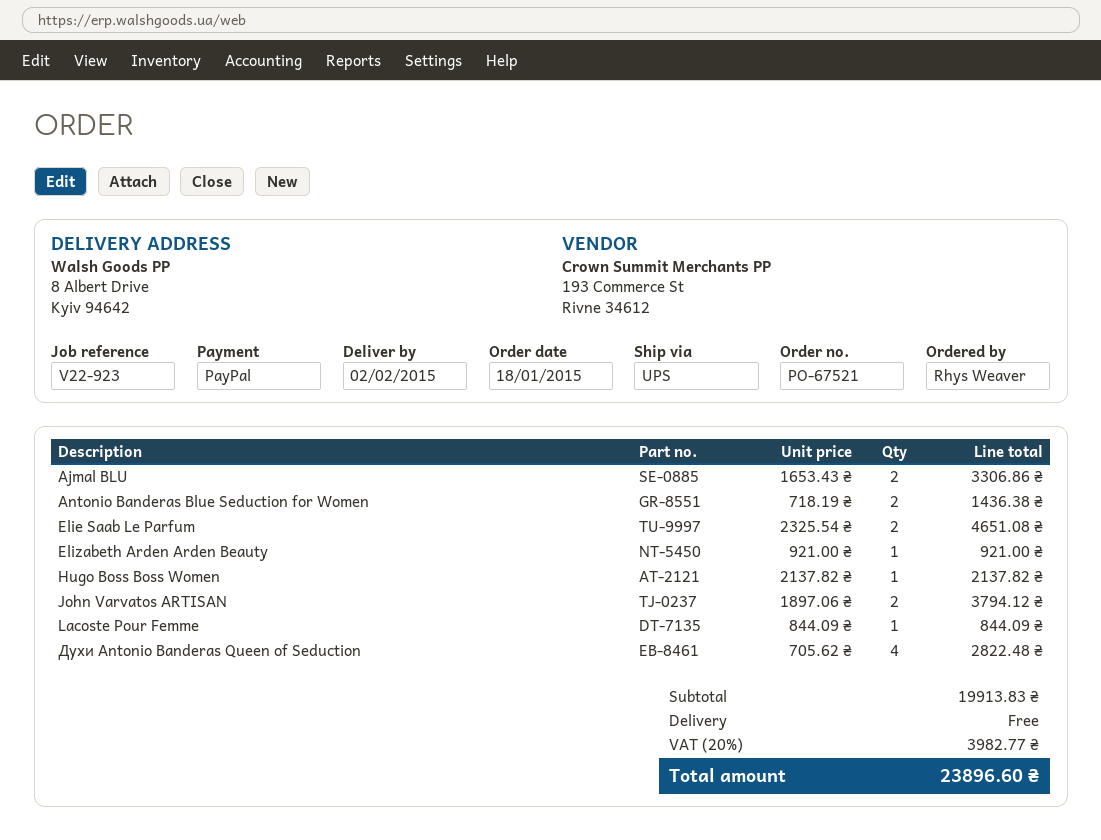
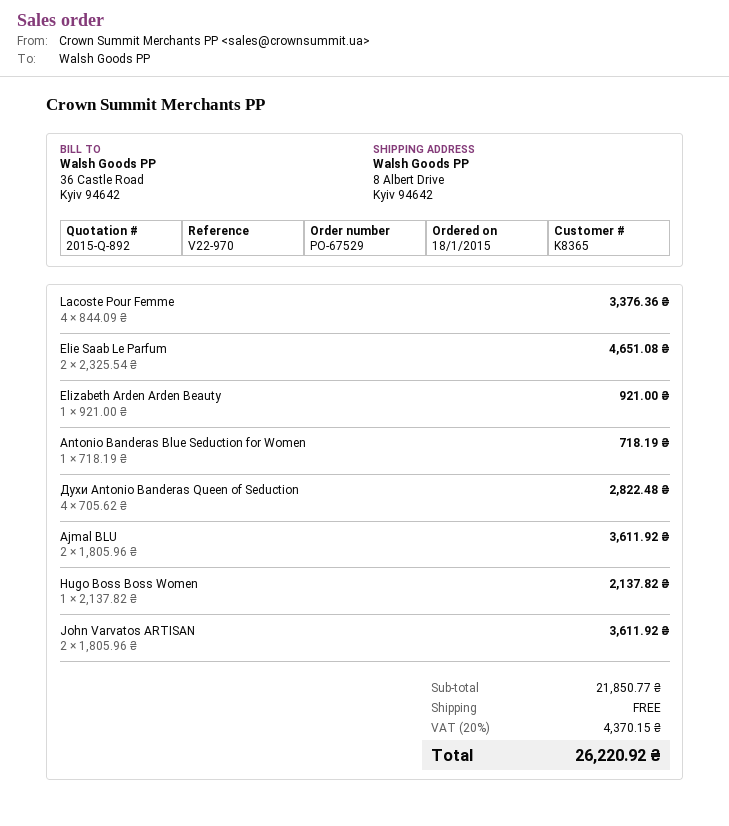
order number: PO-67521 -> PO-67529
reference: V22-923 -> V22-970
Ajmal BLU: 2 x 1653.43 = 3306.86 -> 2 x 1805.96 = 3611.92
Antonio Banderas Blue Seduction for Women: 2 x 718.19 = 1436.38 -> 1 x 718.19 = 718.19
John Varvatos ARTISAN: 2 x 1897.06 = 3794.12 -> 2 x 1805.96 = 3611.92
Lacoste Pour Femme: 1 x 844.09 = 844.09 -> 4 x 844.09 = 3376.36
subtotal: 19913.83 -> 21850.77
tax: 20% = 3982.77 -> 20% = 4370.15
total: 23896.60 -> 26220.92

